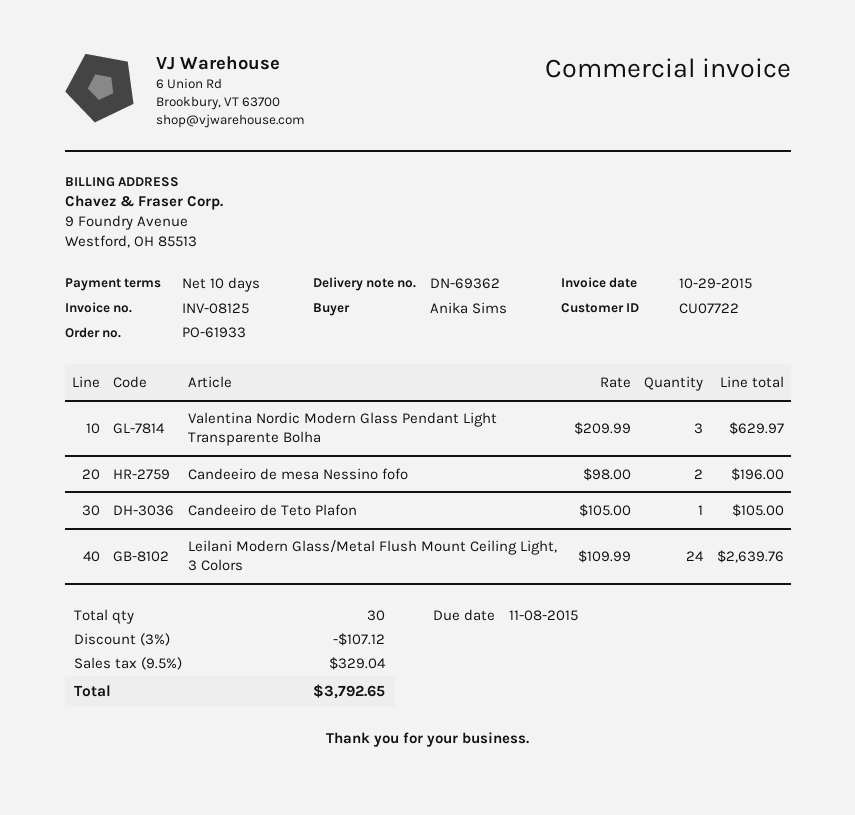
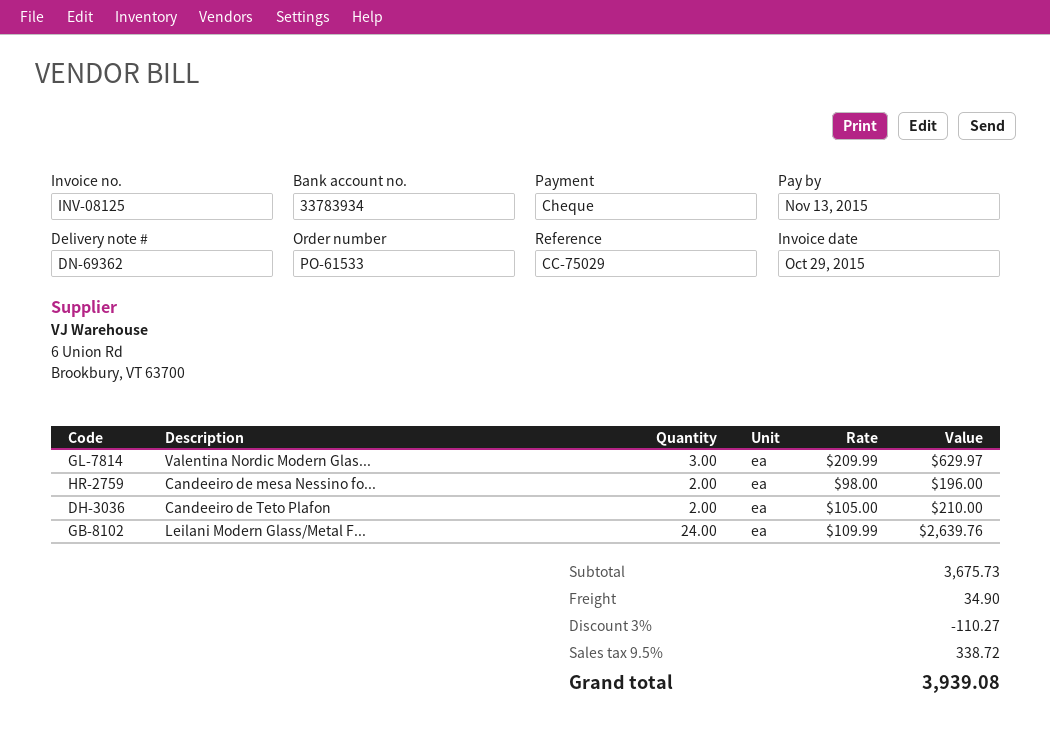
order number: PO-61933 -> PO-61533
due date: 2015-11-08 -> 2015-11-13
Candeeiro de Teto Plafon: 1 x 105.00 = 105.00 -> 2 x 105.00 = 210.00
discount: 3% = 107.12 -> 3% = 110.27
shipping: none -> 34.90
tax: 9.5% = 329.04 -> 9.5% = 338.72
total: 3792.65 -> 3939.08

